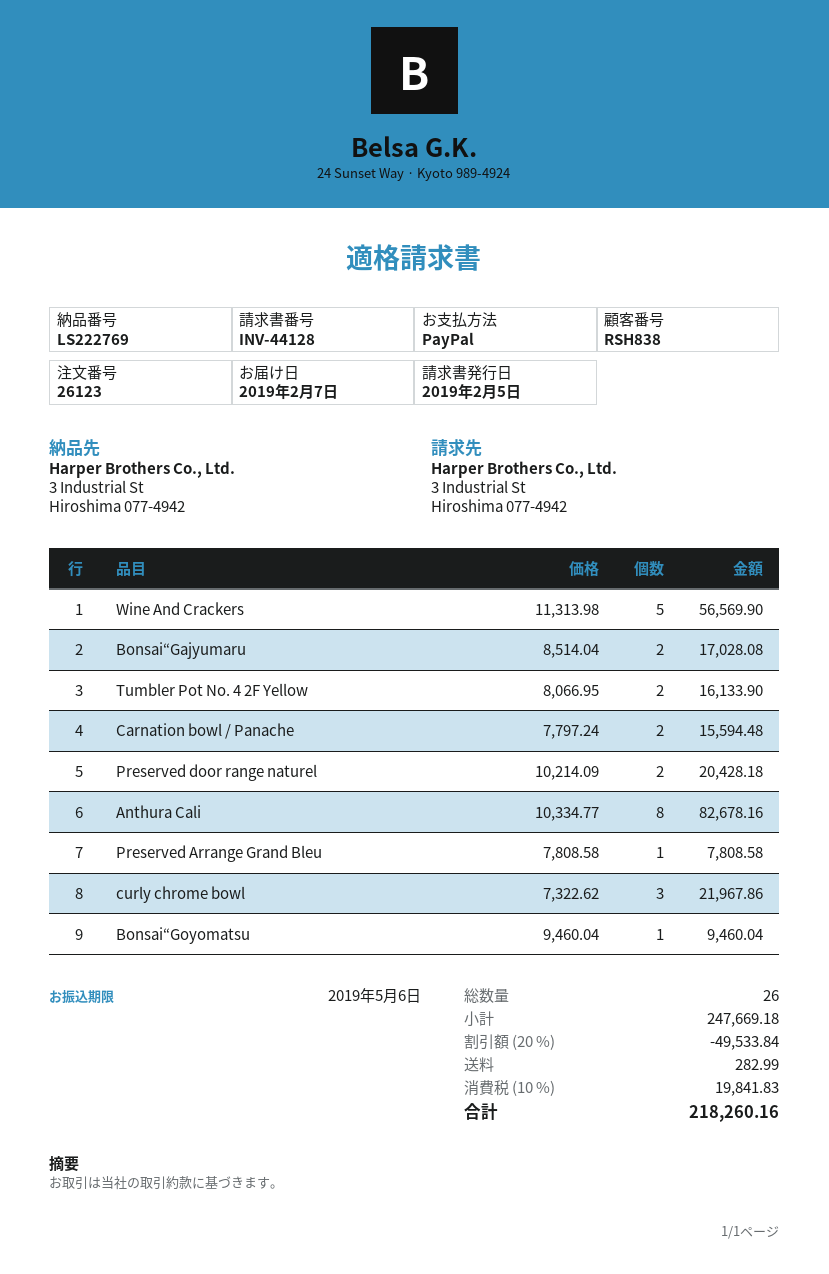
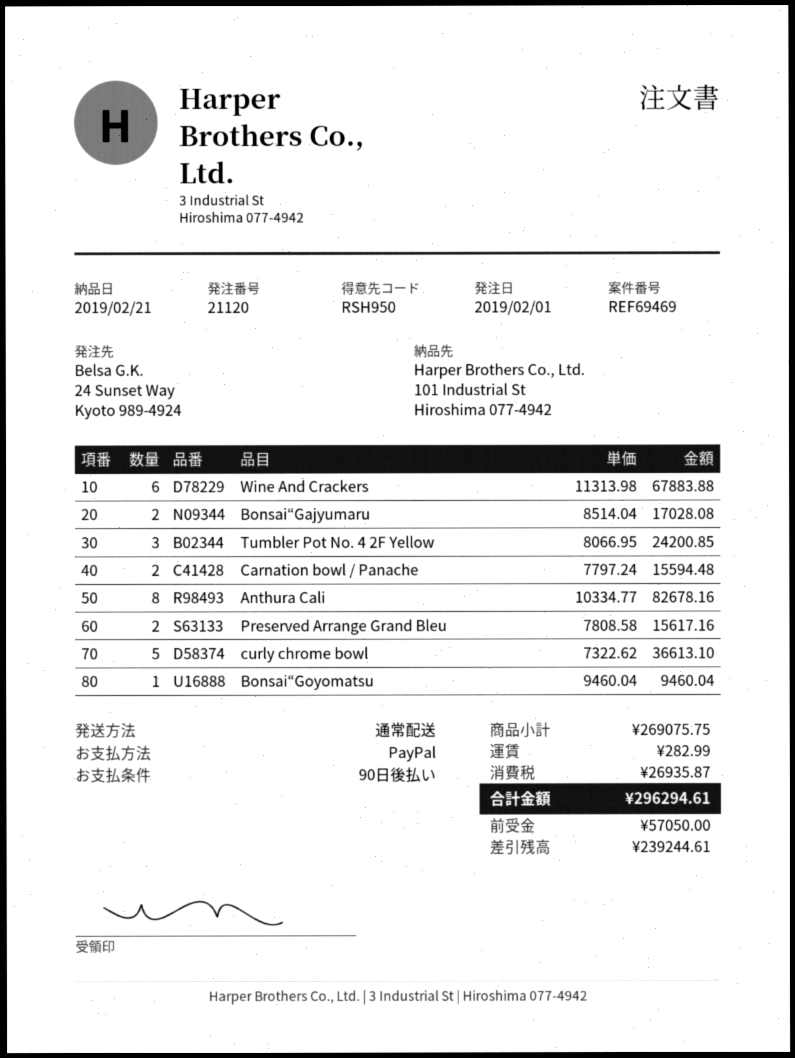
order number: 26123 -> 21120
delivery date: 2019-02-07 -> 2019-02-21
customer number: RSH838 -> RSH950
ship to: 3 Industrial St, Hiroshima 077-4942 -> 101 Industrial St, Hiroshima 077-4942
Wine And Crackers: 5 x 11313.98 = 56569.90 -> 6 x 11313.98 = 67883.88
Tumbler Pot No. 4 2F Yellow: 2 x 8066.95 = 16133.90 -> 3 x 8066.95 = 24200.85
Preserved door range naturel: 2 x 10214.09 = 20428.18 -> none
Preserved Arrange Grand Bleu: 1 x 7808.58 = 7808.58 -> 2 x 7808.58 = 15617.16
curly chrome bowl: 3 x 7322.62 = 21967.86 -> 5 x 7322.62 = 36613.10
subtotal: 247669.18 -> 269075.75
discount: 20% = 49533.84 -> none
tax: 19841.83 -> 26935.87
total: 218260.16 -> 296294.61

